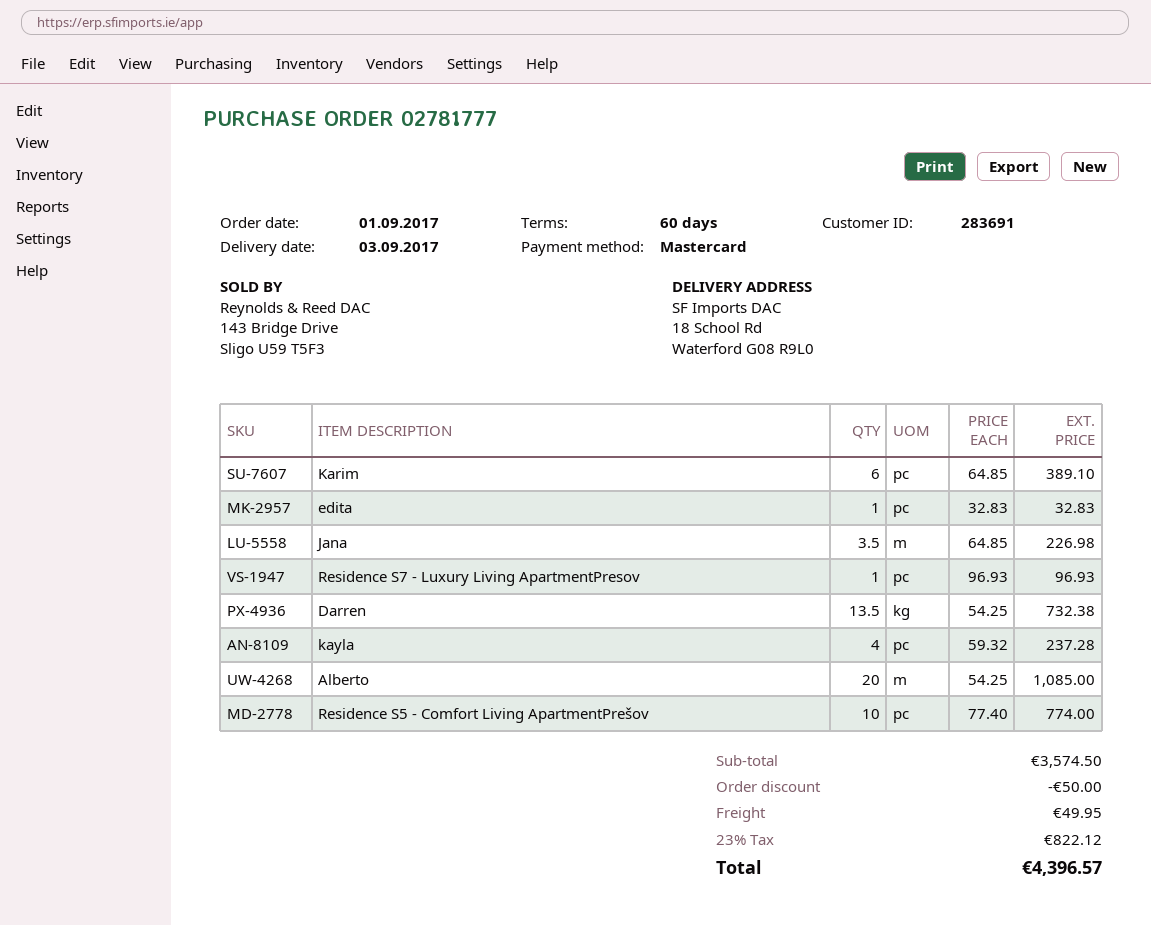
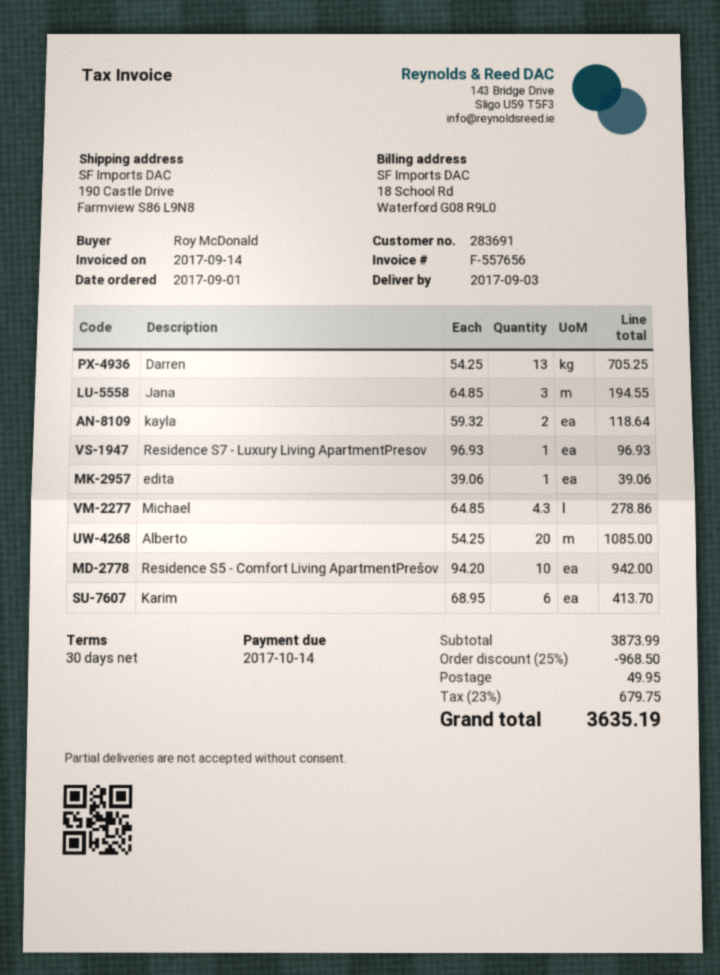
payment terms: 60 days -> 30 days
ship to: 18 School Rd, Waterford G08 R9L0 -> 190 Castle Drive, Farmview S86 L9N8
Karim: 6 x 64.85 = 389.10 -> 6 x 68.95 = 413.70
edita: 1 x 32.83 = 32.83 -> 1 x 39.06 = 39.06
Jana: 3.5 x 64.85 = 226.98 -> 3 x 64.85 = 194.55
Darren: 13.5 x 54.25 = 732.38 -> 13 x 54.25 = 705.25
kayla: 4 x 59.32 = 237.28 -> 2 x 59.32 = 118.64
Residence S5 - Comfort Living ApartmentPrešov: 10 x 77.40 = 774.00 -> 10 x 94.20 = 942.00
Michael: none -> 4.3 x 64.85 = 278.86
subtotal: 3574.50 -> 3873.99
discount: 50.00 -> 968.50
tax: 23% = 822.12 -> 23% = 679.75
total: 4396.57 -> 3635.19

